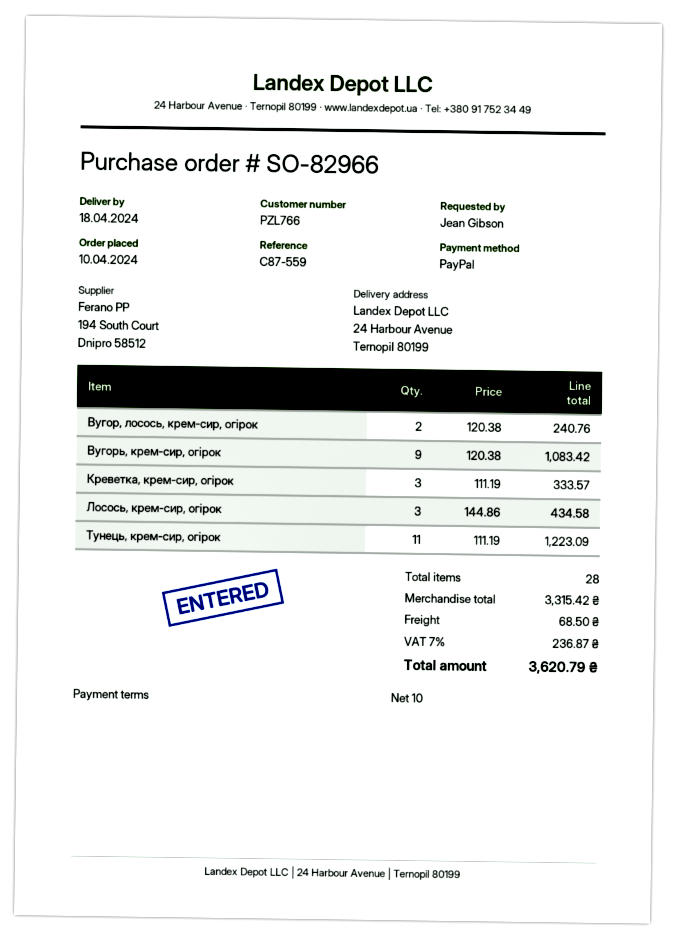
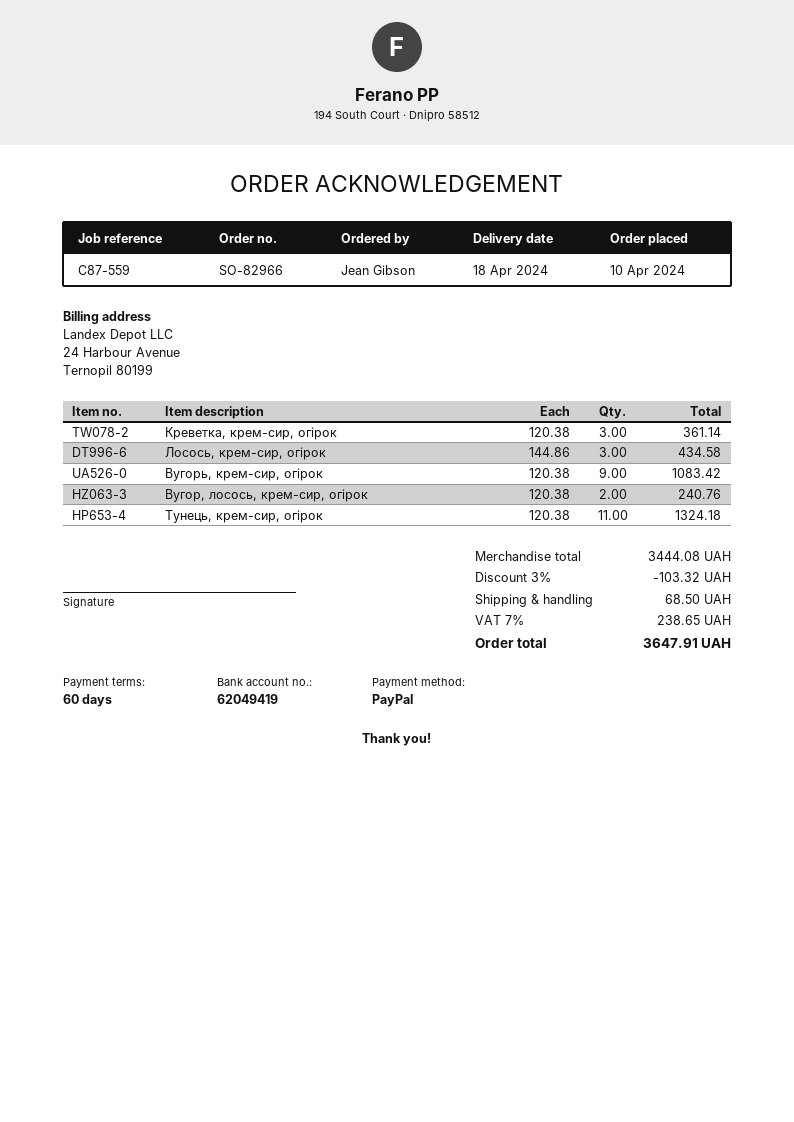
payment terms: 10 days -> 60 days
Креветка, крем-сир, огірок: 3 x 111.19 = 333.57 -> 3 x 120.38 = 361.14
Тунець, крем-сир, огірок: 11 x 111.19 = 1223.09 -> 11 x 120.38 = 1324.18
subtotal: 3315.42 -> 3444.08
discount: none -> 3% = 103.32
tax: 7% = 236.87 -> 7% = 238.65
total: 3620.79 -> 3647.91

